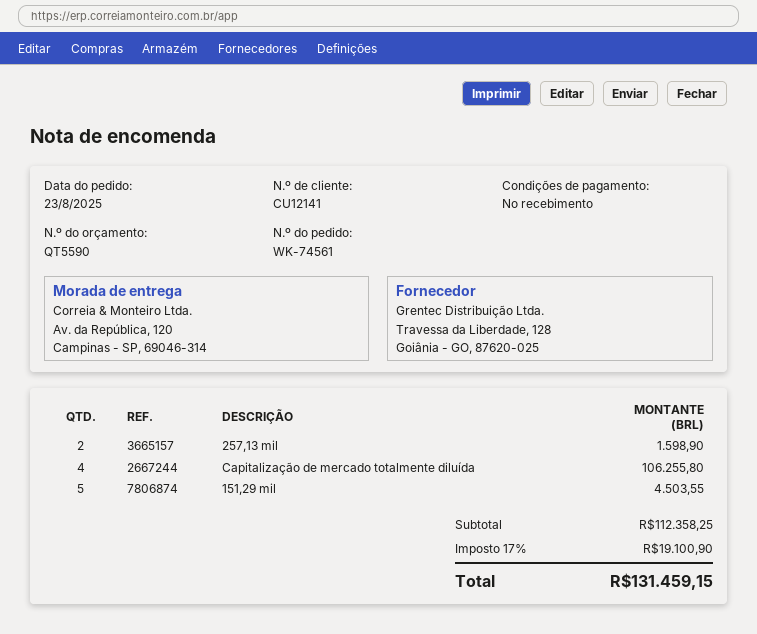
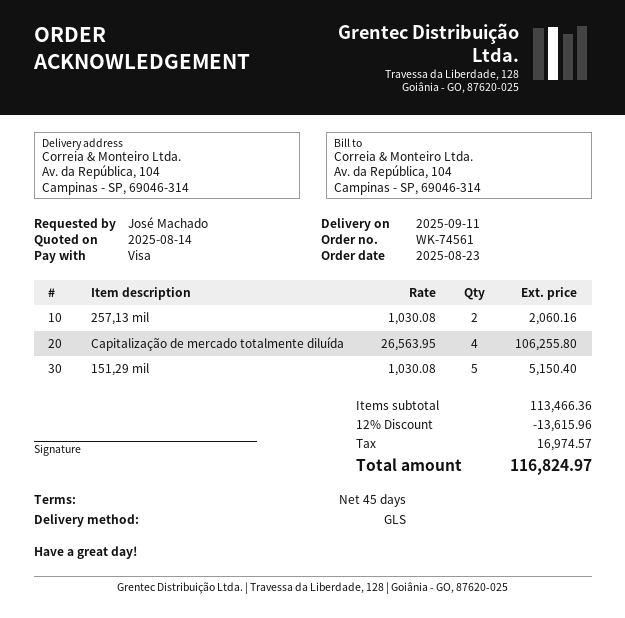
payment terms: on receipt -> 45 days
ship to: Av. da República, 120, Campinas - SP, 69046-314 -> Av. da República, 104, Campinas - SP, 69046-314
257,13 mil: 2 for 1598.90 -> 2 for 2060.16
151,29 mil: 5 for 4503.55 -> 5 for 5150.40
subtotal: 112358.25 -> 113466.36
discount: none -> 12% = 13615.96
tax: 19100.90 -> 16974.57
total: 131459.15 -> 116824.97

